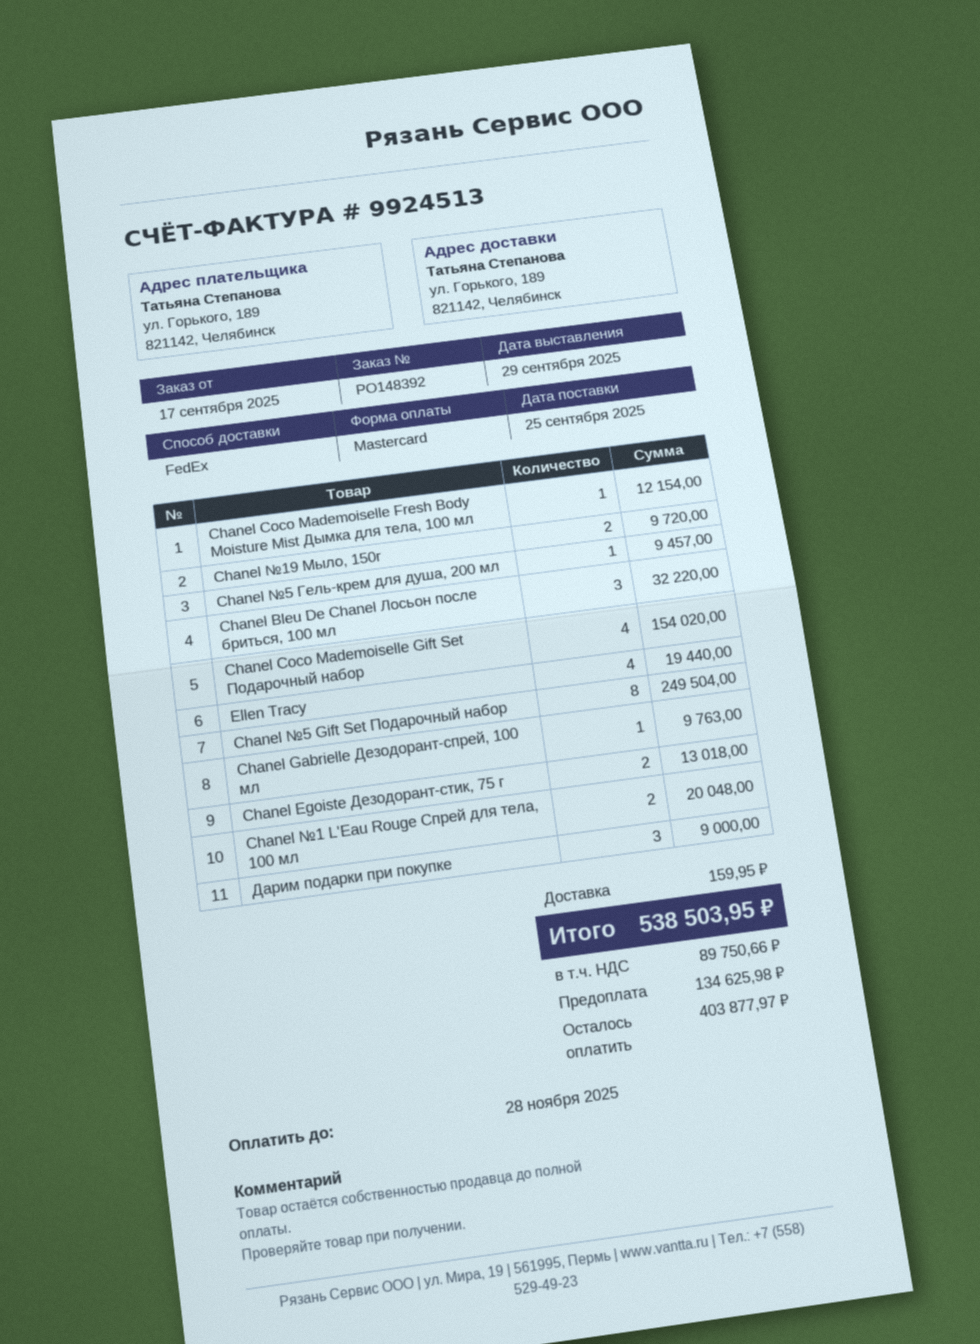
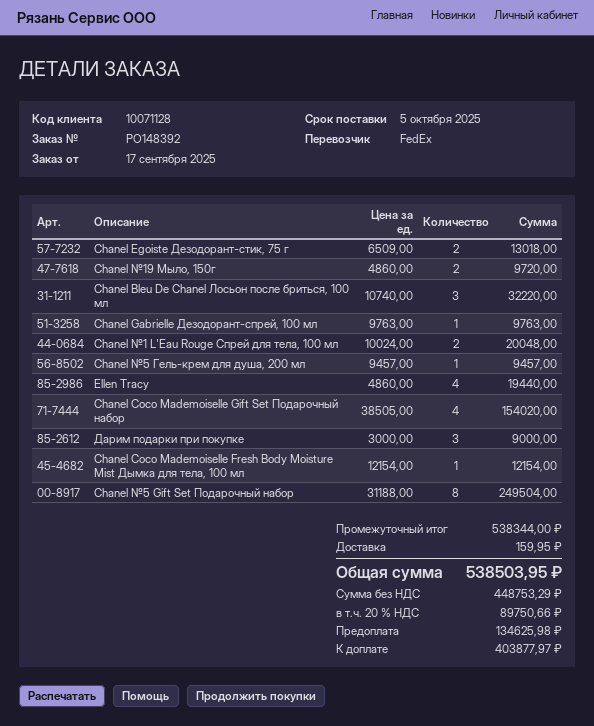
delivery date: 2025-09-25 -> 2025-10-05

